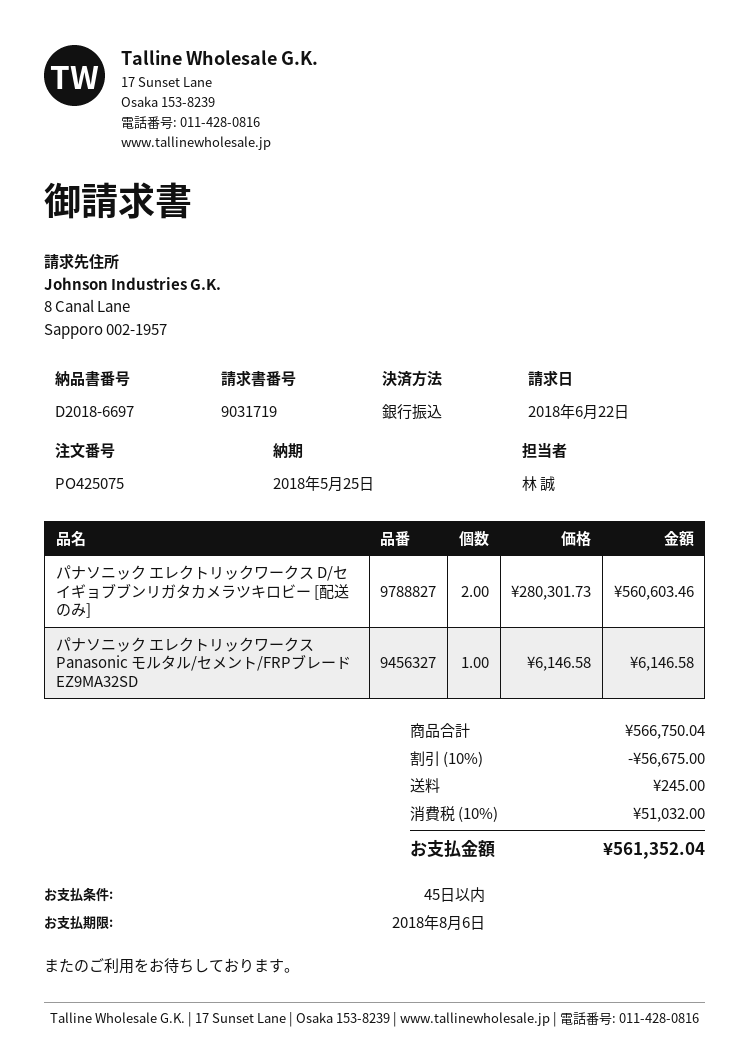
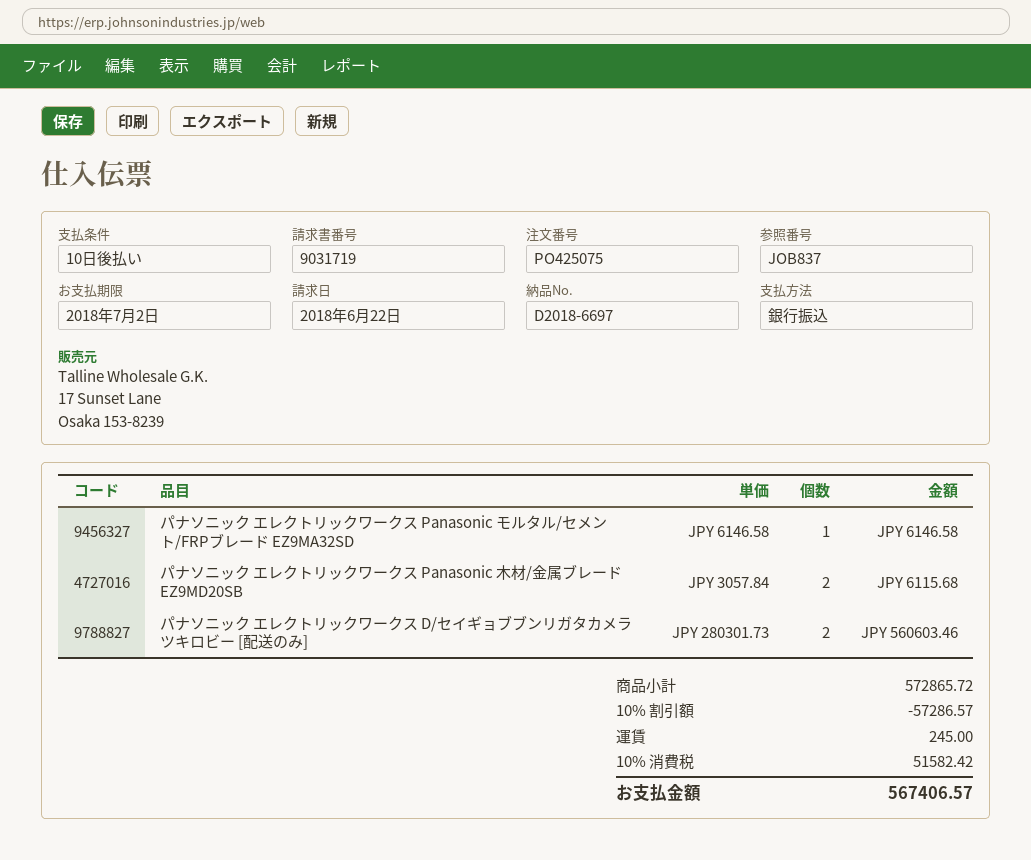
payment terms: 45 days -> 10 days
due date: 2018-08-06 -> 2018-07-02
パナソニック エレクトリックワークス Panasonic 木材/金属ブレード EZ9MD20SB: none -> 2 x 3057.84 = 6115.68
subtotal: 566750.04 -> 572865.72
discount: 10% = 56675.00 -> 10% = 57286.57
tax: 10% = 51032.00 -> 10% = 51582.42
total: 561352.04 -> 567406.57

